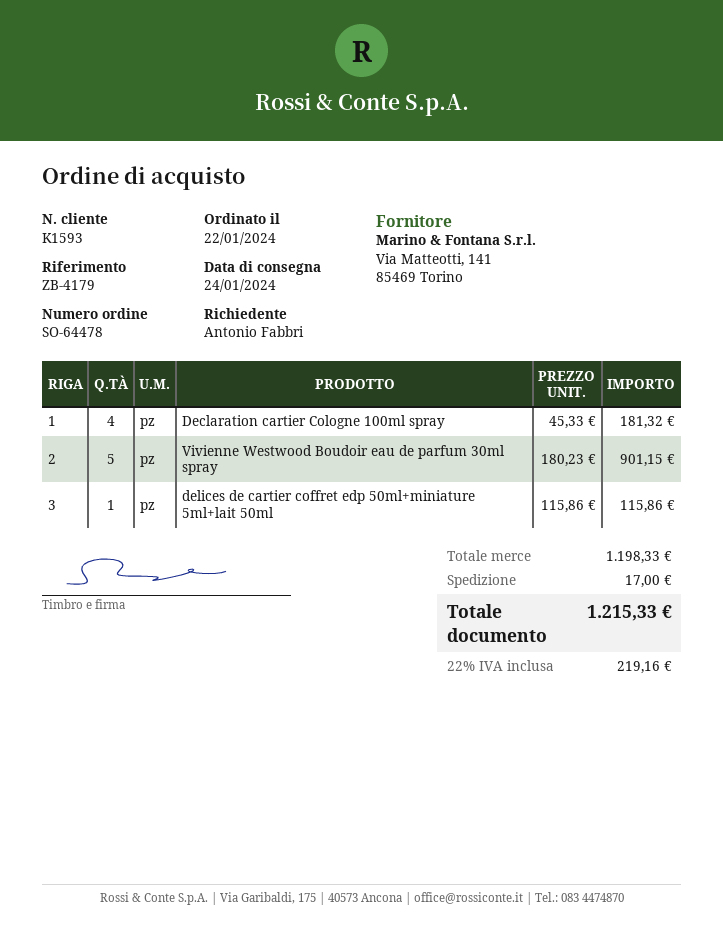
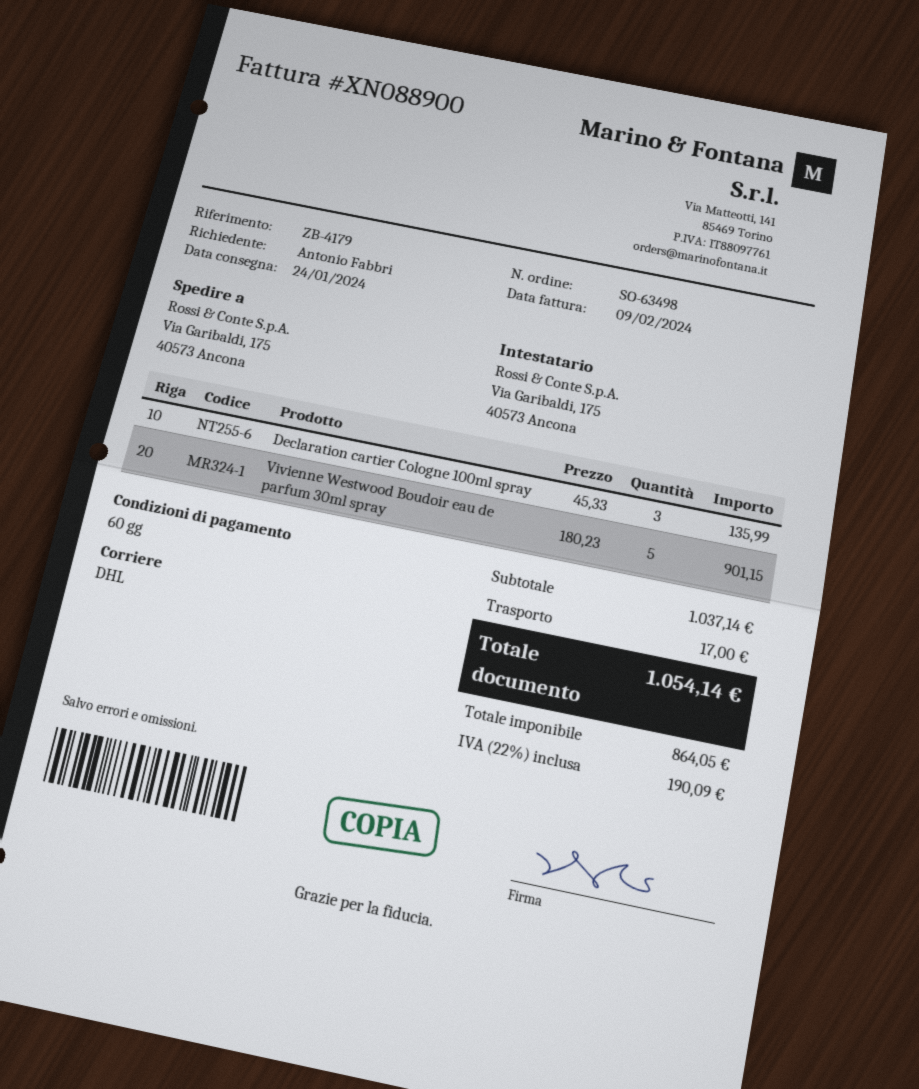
order number: SO-64478 -> SO-63498
Declaration cartier Cologne 100ml spray: 4 x 45.33 = 181.32 -> 3 x 45.33 = 135.99
delices de cartier coffret edp 50ml+miniature 5ml+lait 50ml: 1 x 115.86 = 115.86 -> none
subtotal: 1198.33 -> 1037.14
tax: 22% = 219.16 -> 22% = 190.09
total: 1215.33 -> 1054.14

